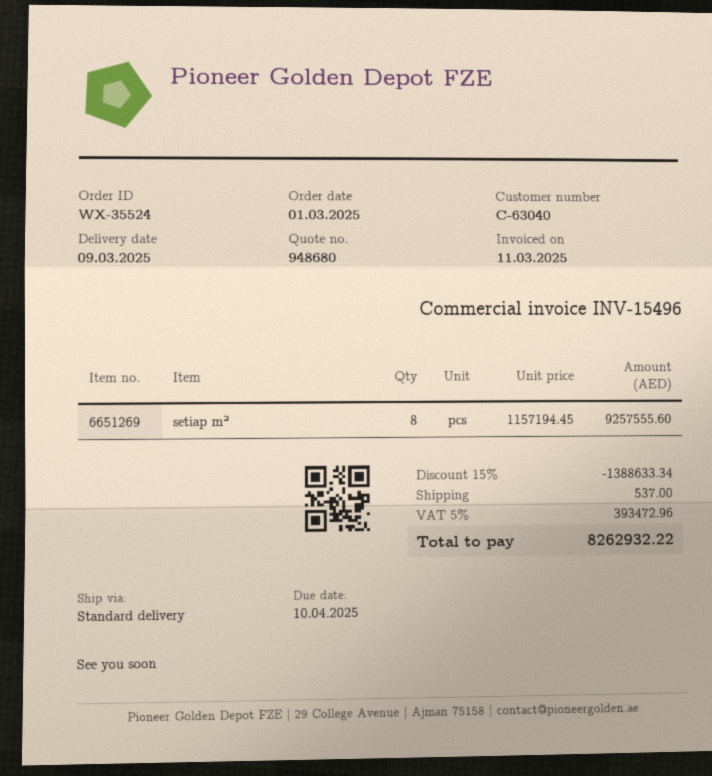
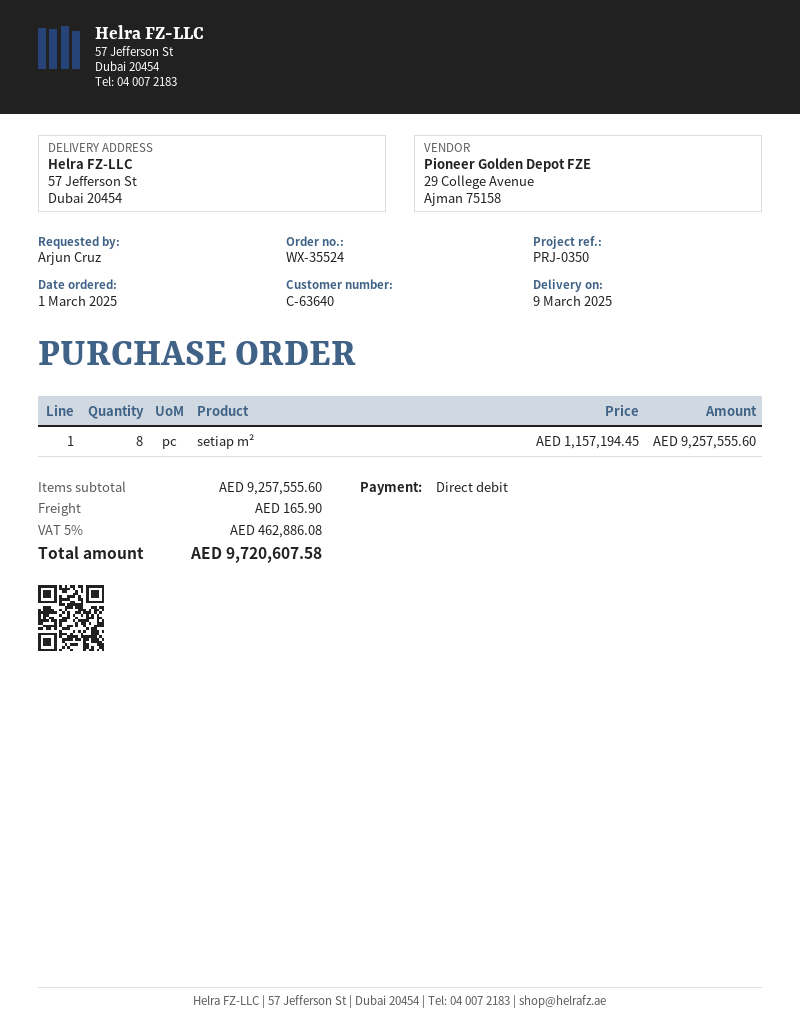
customer number: C-63040 -> C-63640
discount: 15% = 1388633.34 -> none
shipping: 537.00 -> 165.90
tax: 5% = 393472.96 -> 5% = 462886.08
total: 8262932.22 -> 9720607.58

